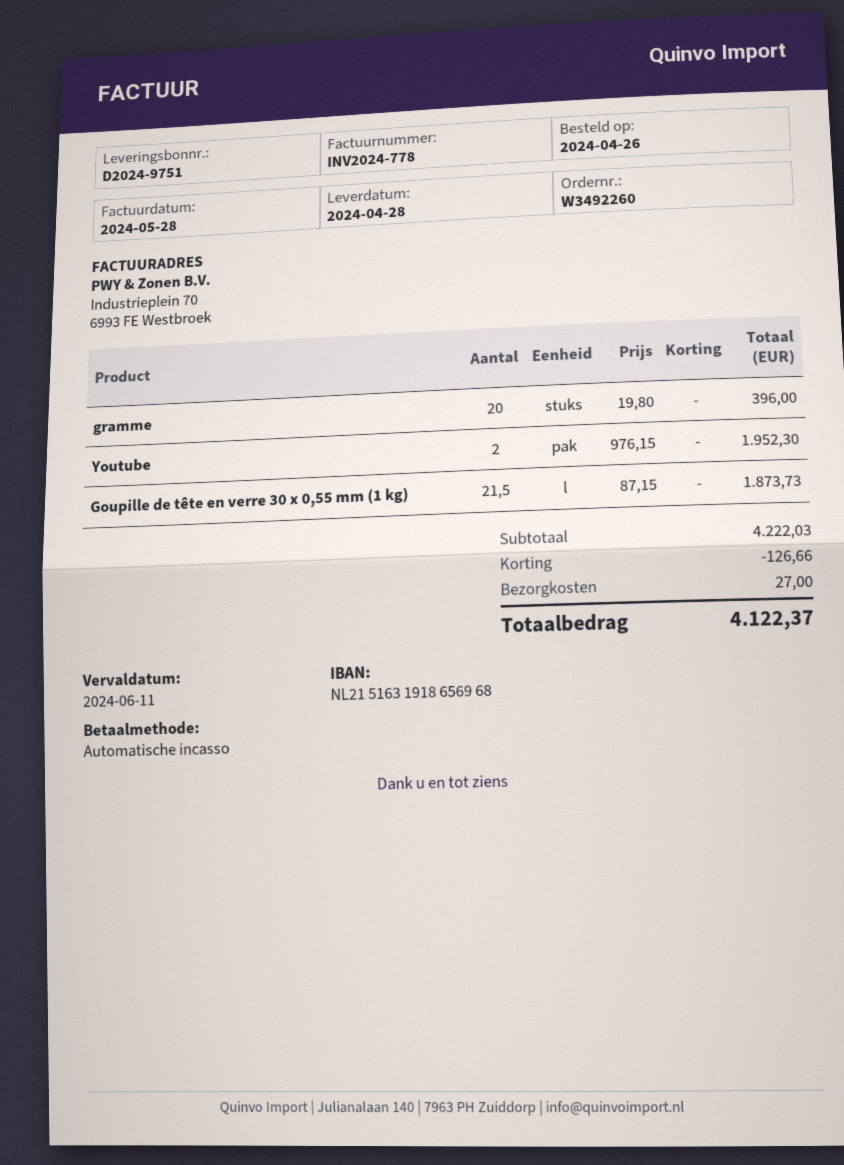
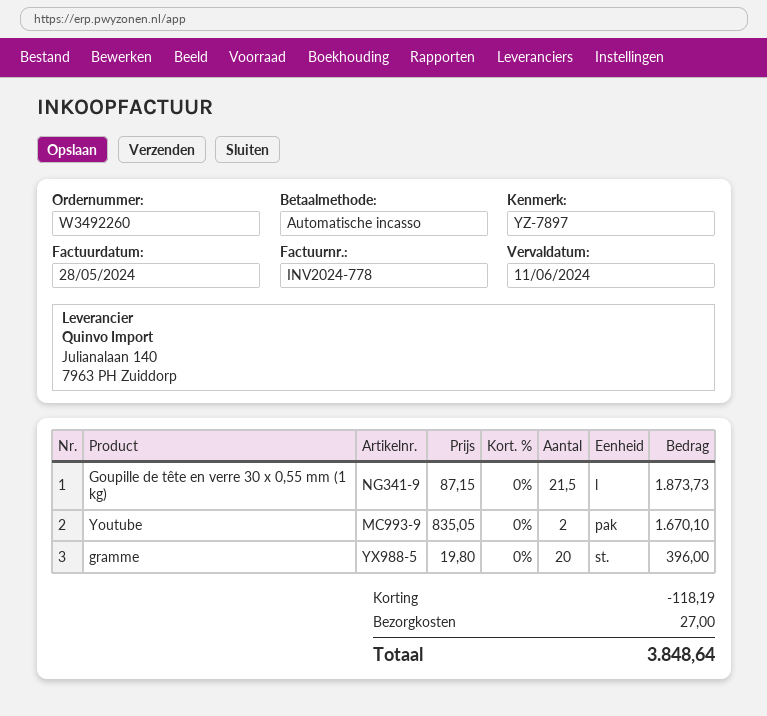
Youtube: 2 x 976.15 = 1952.30 -> 2 x 835.05 = 1670.10
discount: 126.66 -> 118.19
total: 4122.37 -> 3848.64

